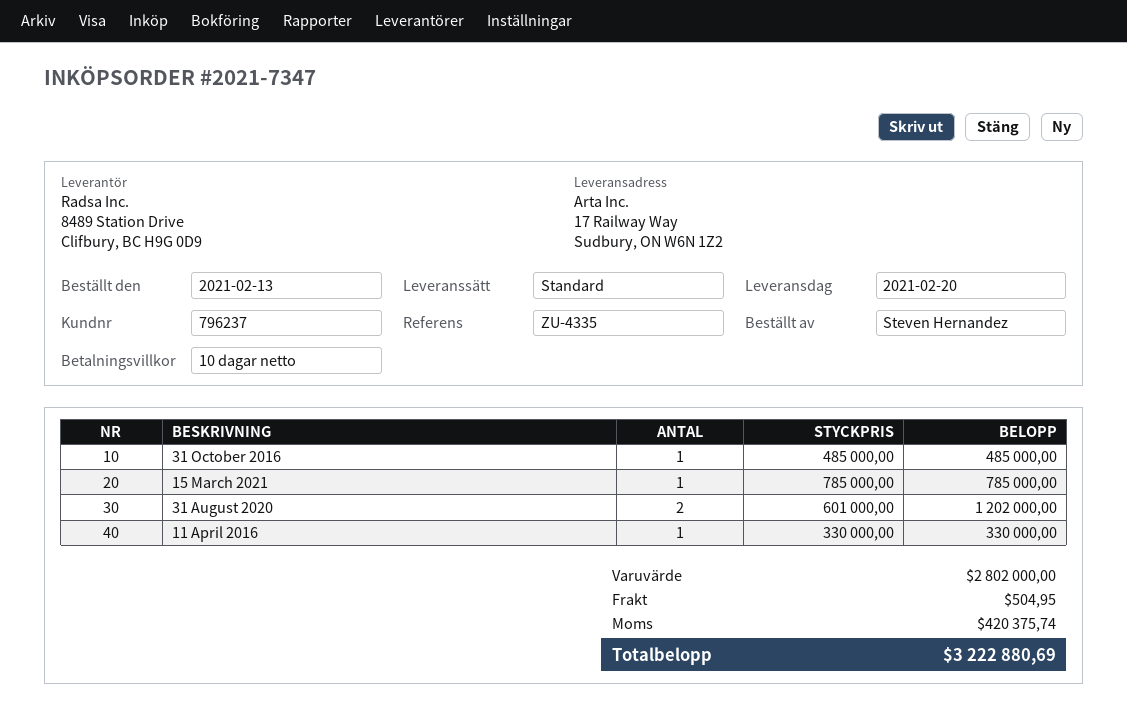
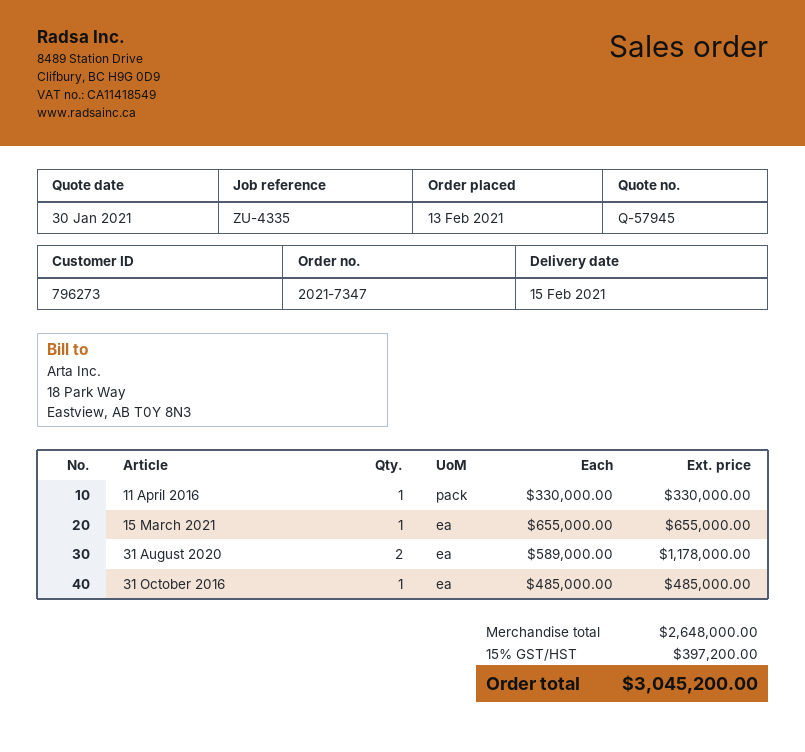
delivery date: 2021-02-20 -> 2021-02-15
customer number: 796237 -> 796273
15 March 2021: 1 x 785000.00 = 785000.00 -> 1 x 655000.00 = 655000.00
31 August 2020: 2 x 601000.00 = 1202000.00 -> 2 x 589000.00 = 1178000.00
subtotal: 2802000.00 -> 2648000.00
shipping: 504.95 -> none
tax: 420375.74 -> 397200.00
total: 3222880.69 -> 3045200.00

